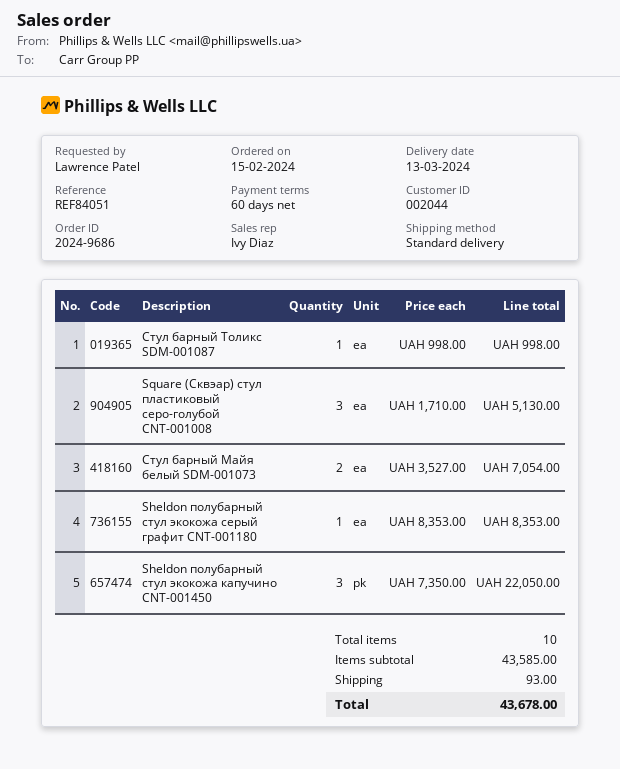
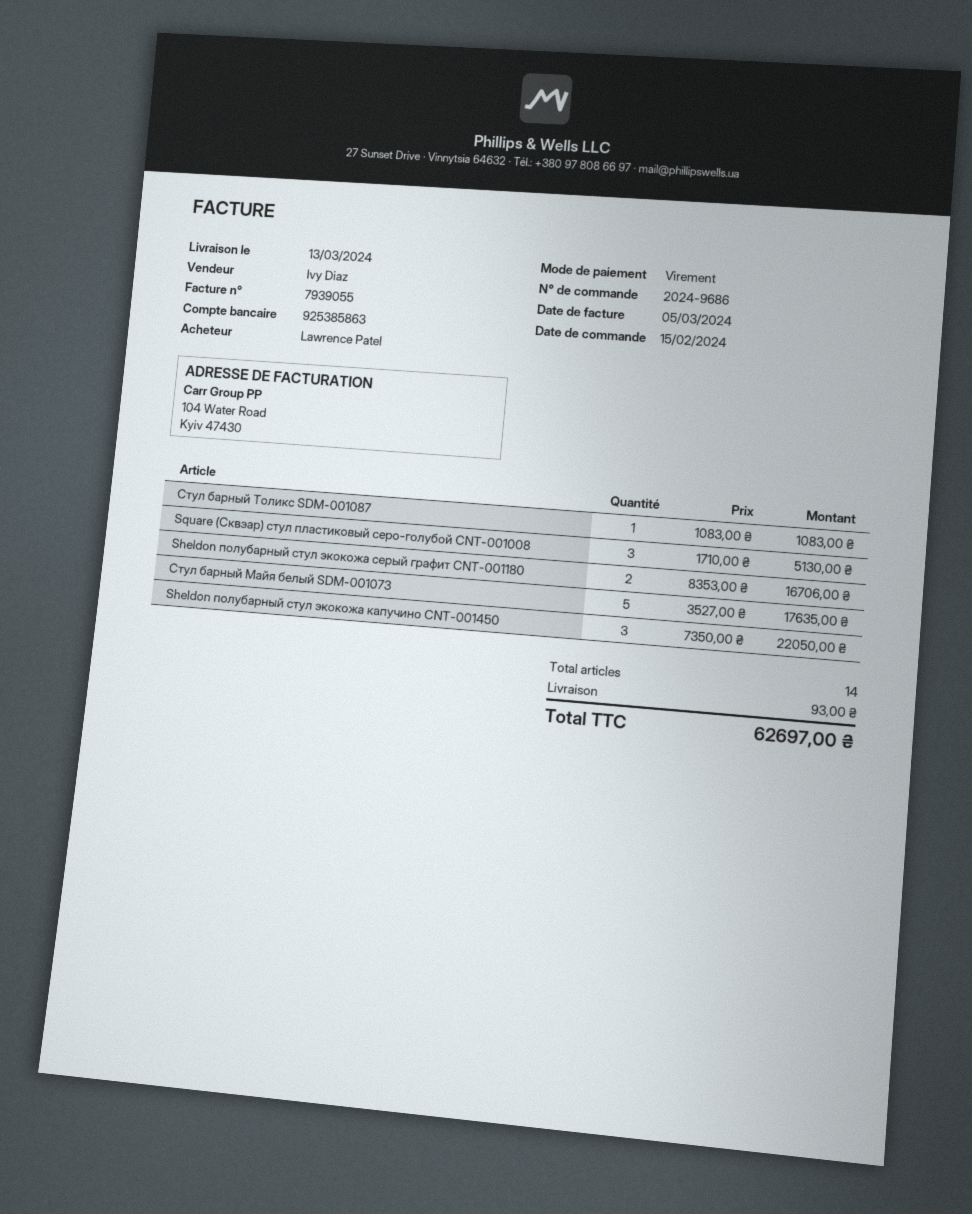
Стул барный Толикс SDM-001087: 1 x 998.00 = 998.00 -> 1 x 1083.00 = 1083.00
Стул барный Майя белый SDM-001073: 2 x 3527.00 = 7054.00 -> 5 x 3527.00 = 17635.00
Sheldon полубарный стул экокожа серый графит CNT-001180: 1 x 8353.00 = 8353.00 -> 2 x 8353.00 = 16706.00
total quantity: 10 -> 14
total: 43678.00 -> 62697.00

